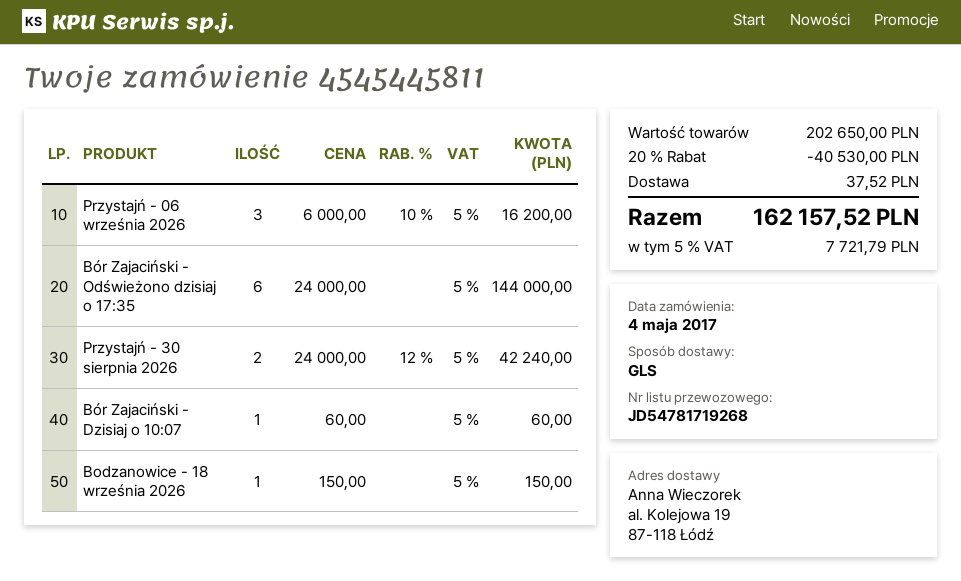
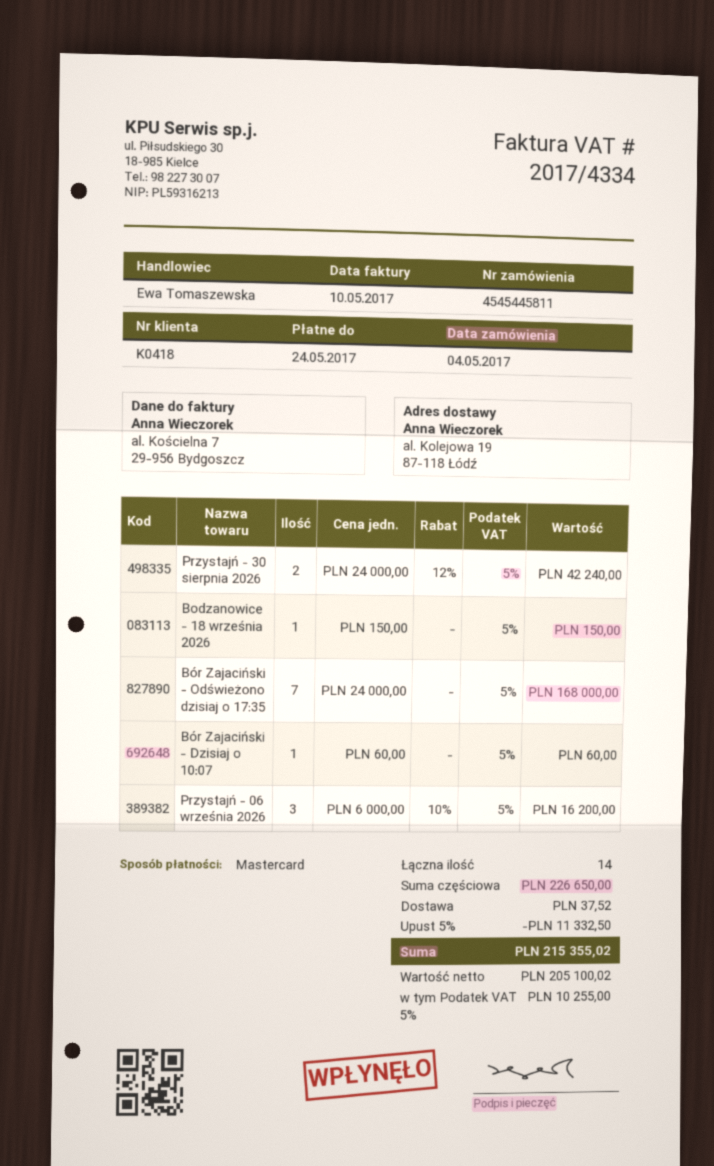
Bór Zajaciński - Odświeżono dzisiaj o 17:35: 6 x 24000.00 = 144000.00 -> 7 x 24000.00 = 168000.00
subtotal: 202650.00 -> 226650.00
discount: 20% = 40530.00 -> 5% = 11332.50
tax: 5% = 7721.79 -> 5% = 10255.00
total: 162157.52 -> 215355.02

